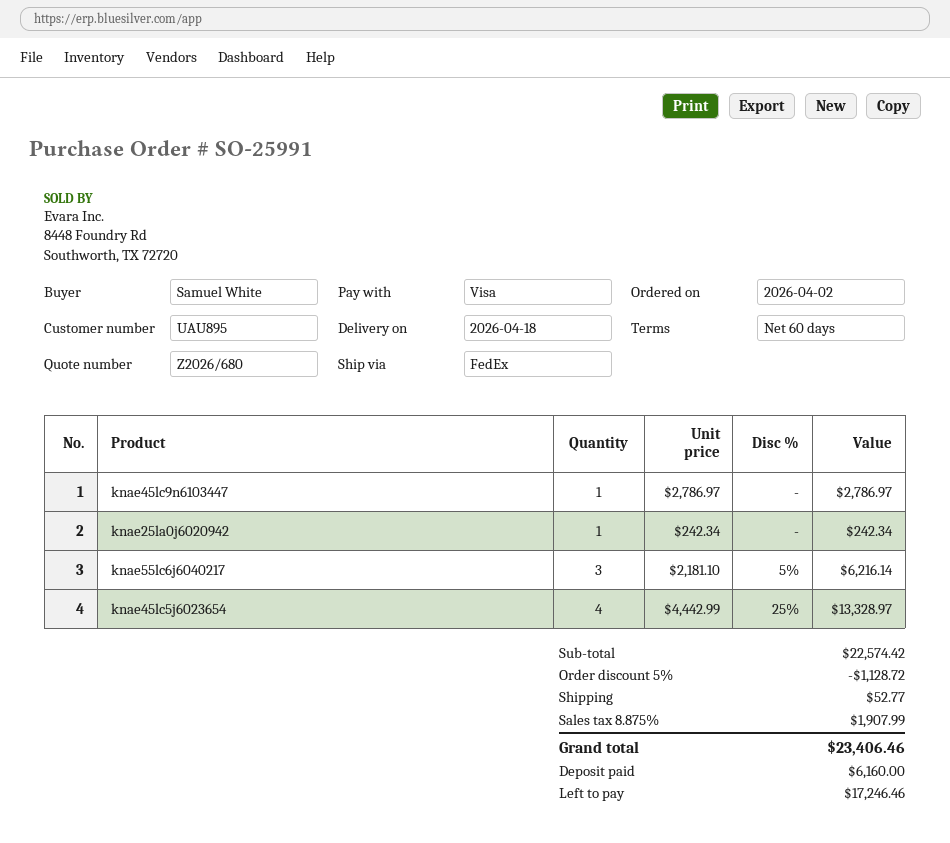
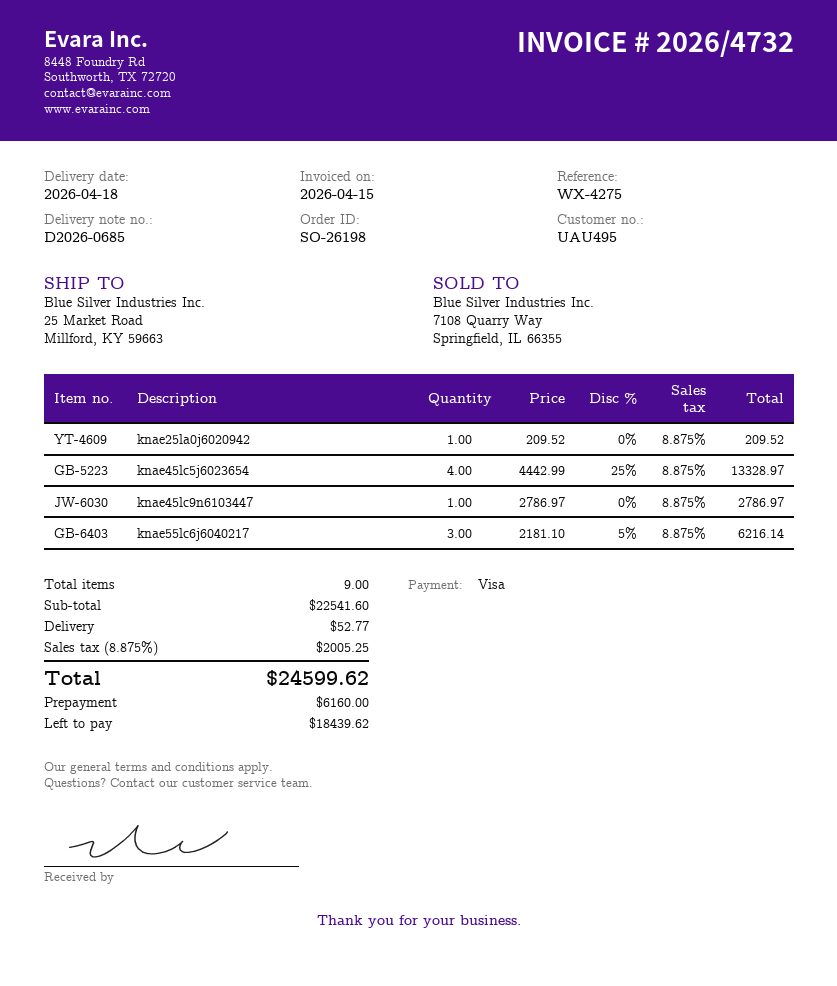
order number: SO-25991 -> SO-26198
customer number: UAU895 -> UAU495
knae25la0j6020942: 1 x 242.34 = 242.34 -> 1 x 209.52 = 209.52
subtotal: 22574.42 -> 22541.60
discount: 5% = 1128.72 -> none
tax: 8.875% = 1907.99 -> 8.875% = 2005.25
total: 23406.46 -> 24599.62
balance: 17246.46 -> 18439.62

